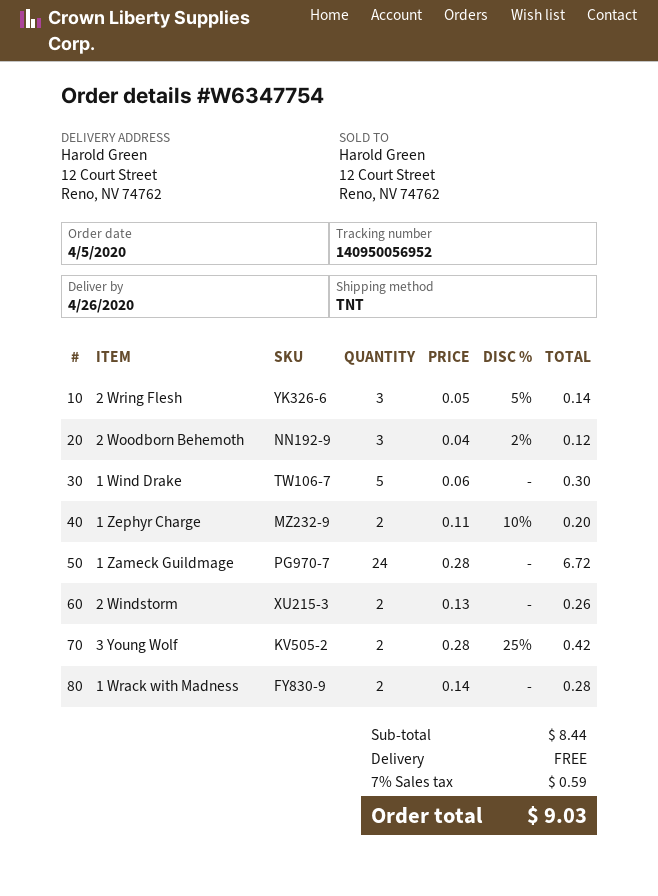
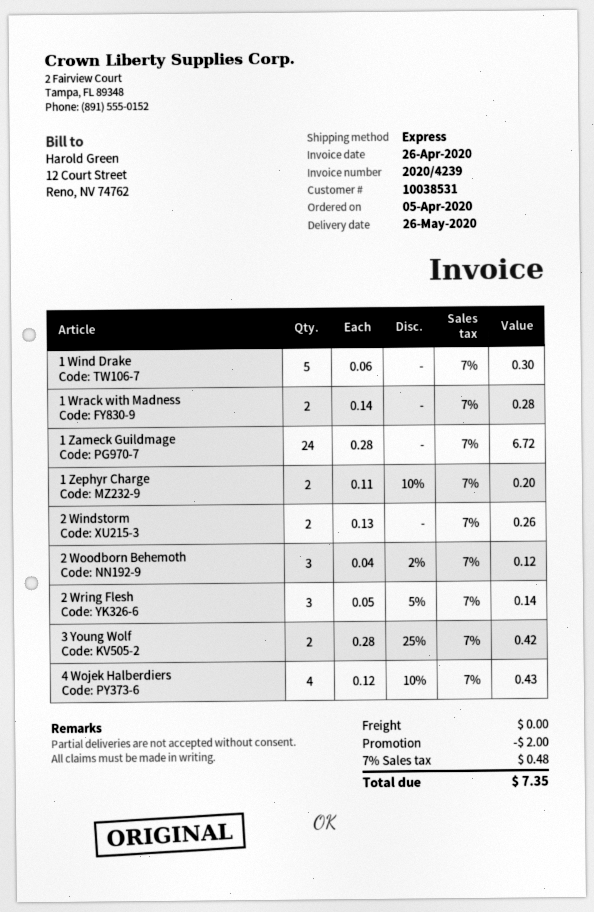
delivery date: 2020-04-26 -> 2020-05-26
shipping method: TNT -> express
4 Wojek Halberdiers: none -> 4 x 0.12 - 10% = 0.43
discount: none -> 2.00
tax: 7% = 0.59 -> 7% = 0.48
total: 9.03 -> 7.35

